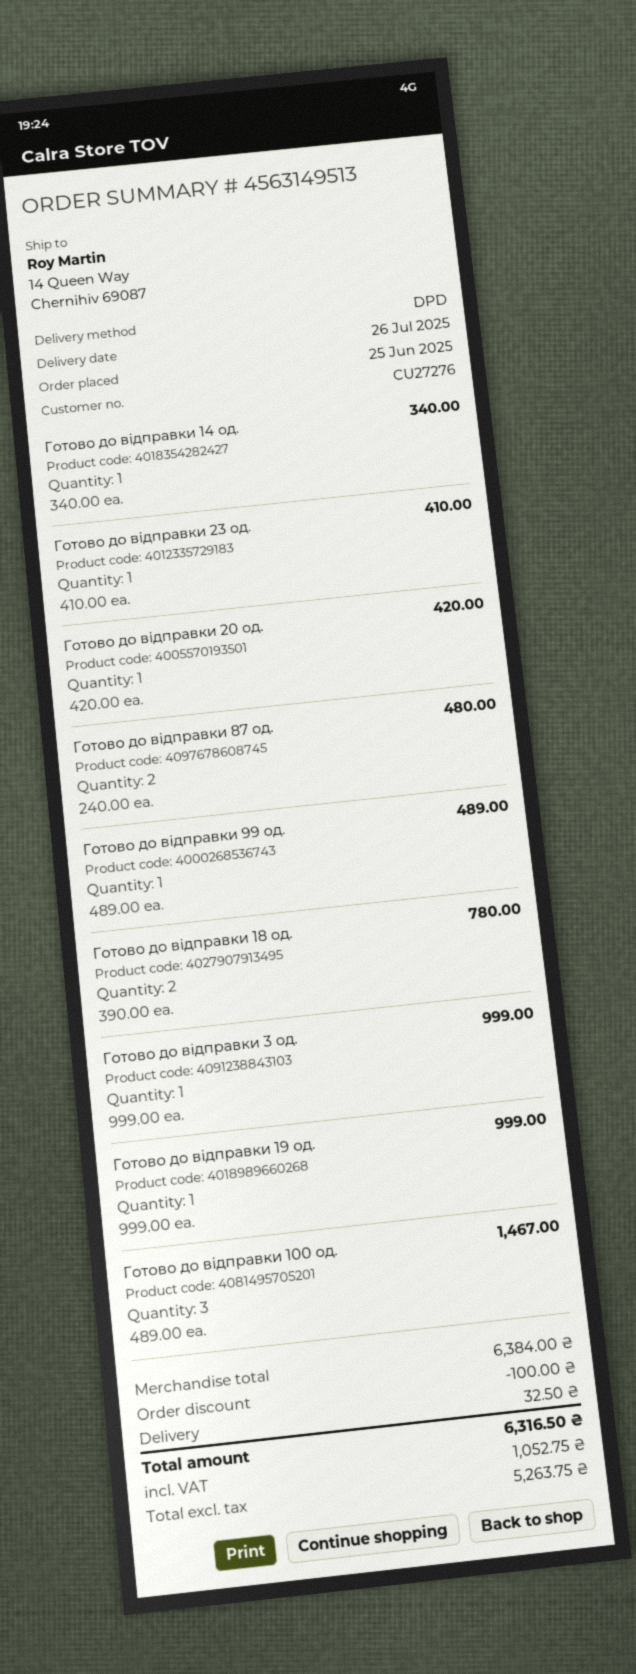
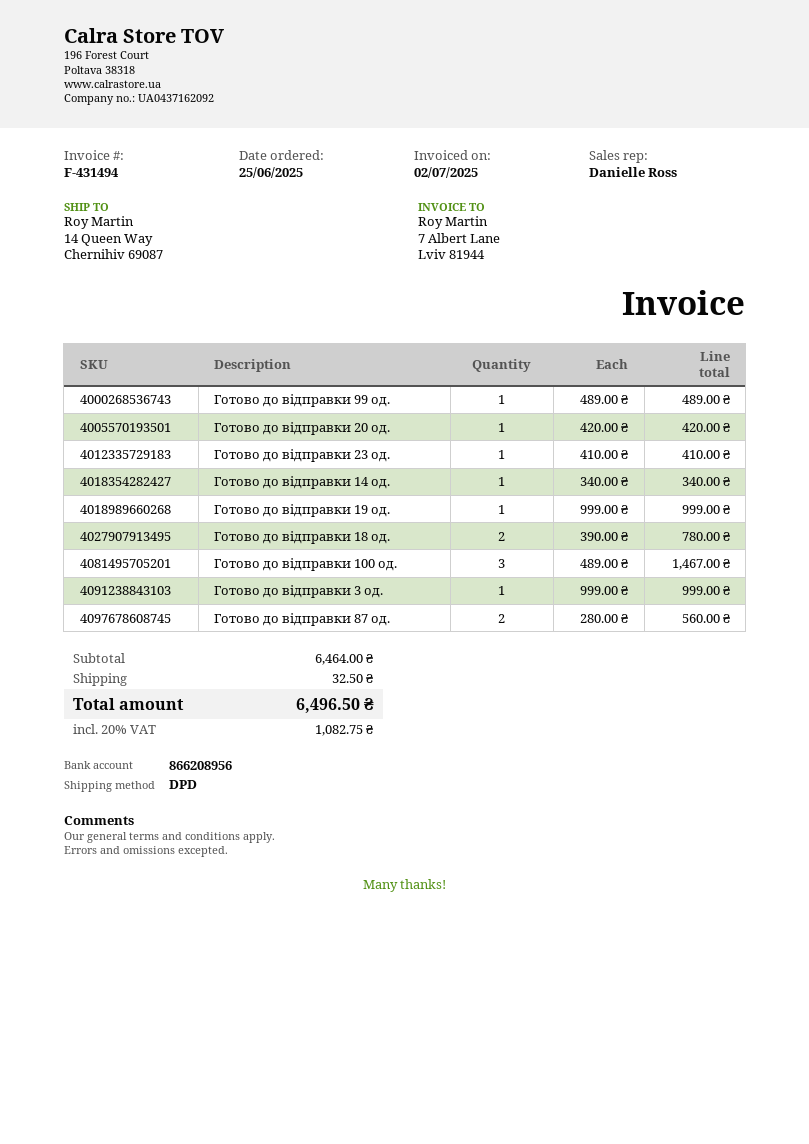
Готово до відправки 87 од.: 2 x 240.00 = 480.00 -> 2 x 280.00 = 560.00
subtotal: 6384.00 -> 6464.00
discount: 100.00 -> none
tax: 1052.75 -> 1082.75
total: 6316.50 -> 6496.50

